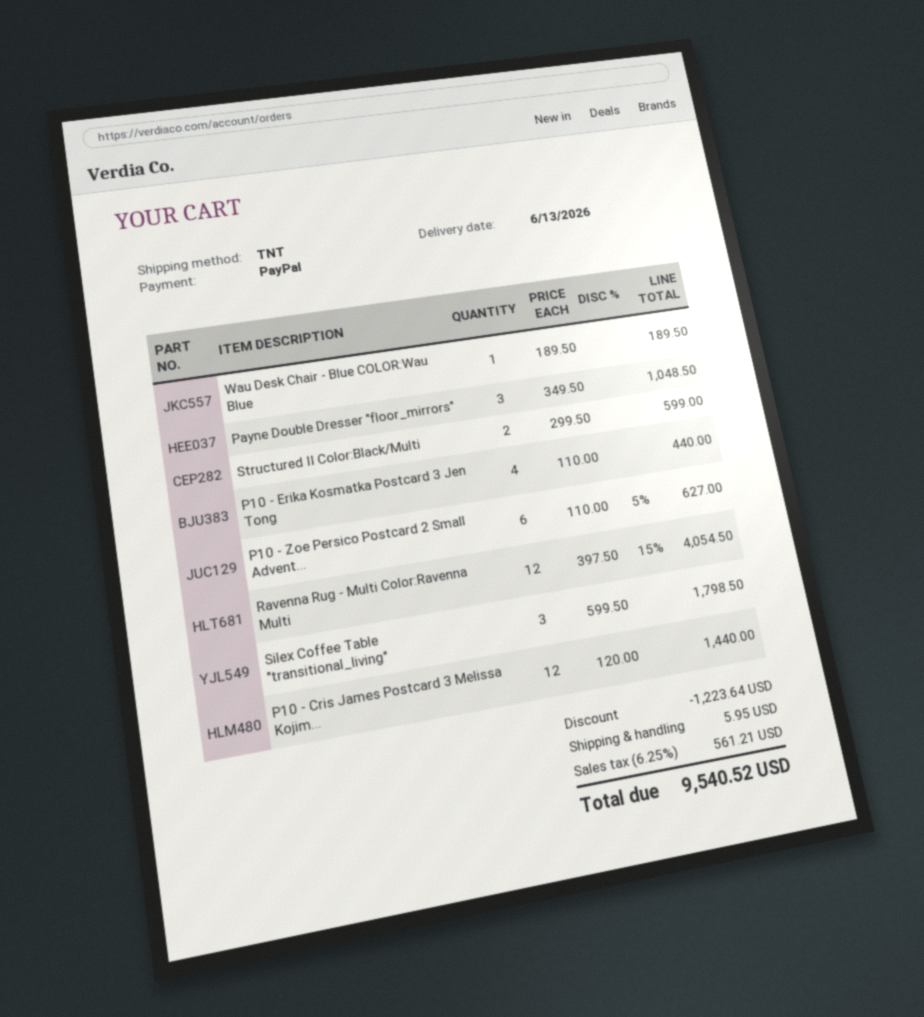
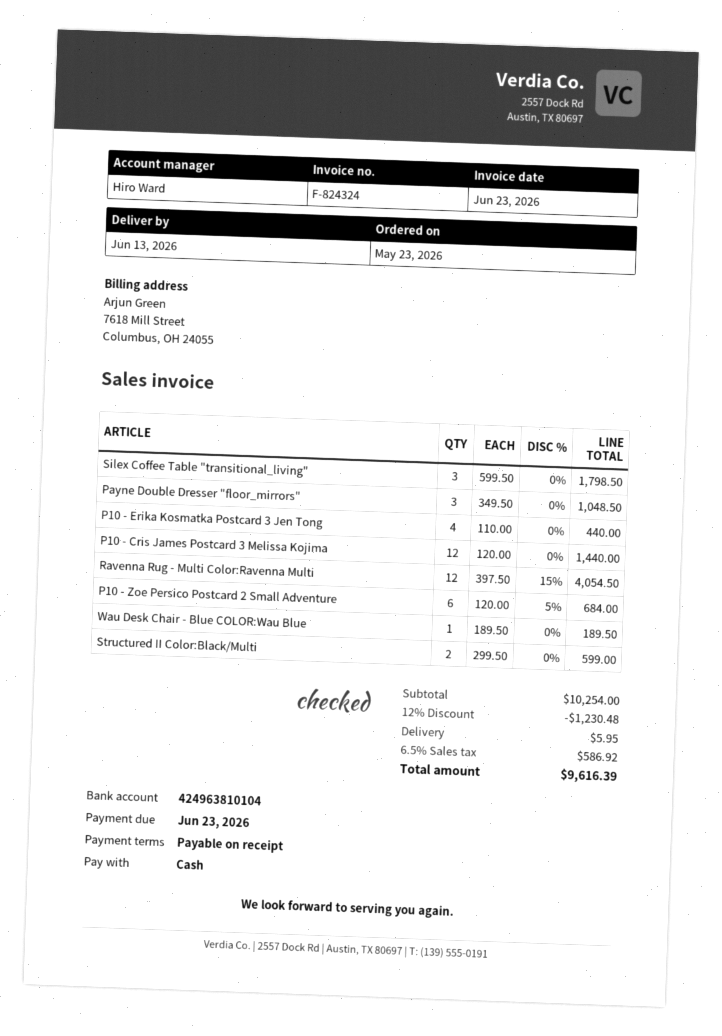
payment method: PayPal -> cash
P10 - Zoe Persico Postcard 2 Small Advent...: 6 x 110.00 - 5% = 627.00 -> 6 x 120.00 - 5% = 684.00
discount: 1223.64 -> 1230.48
tax: 6.25% = 561.21 -> 6.5% = 586.92
total: 9540.52 -> 9616.39

